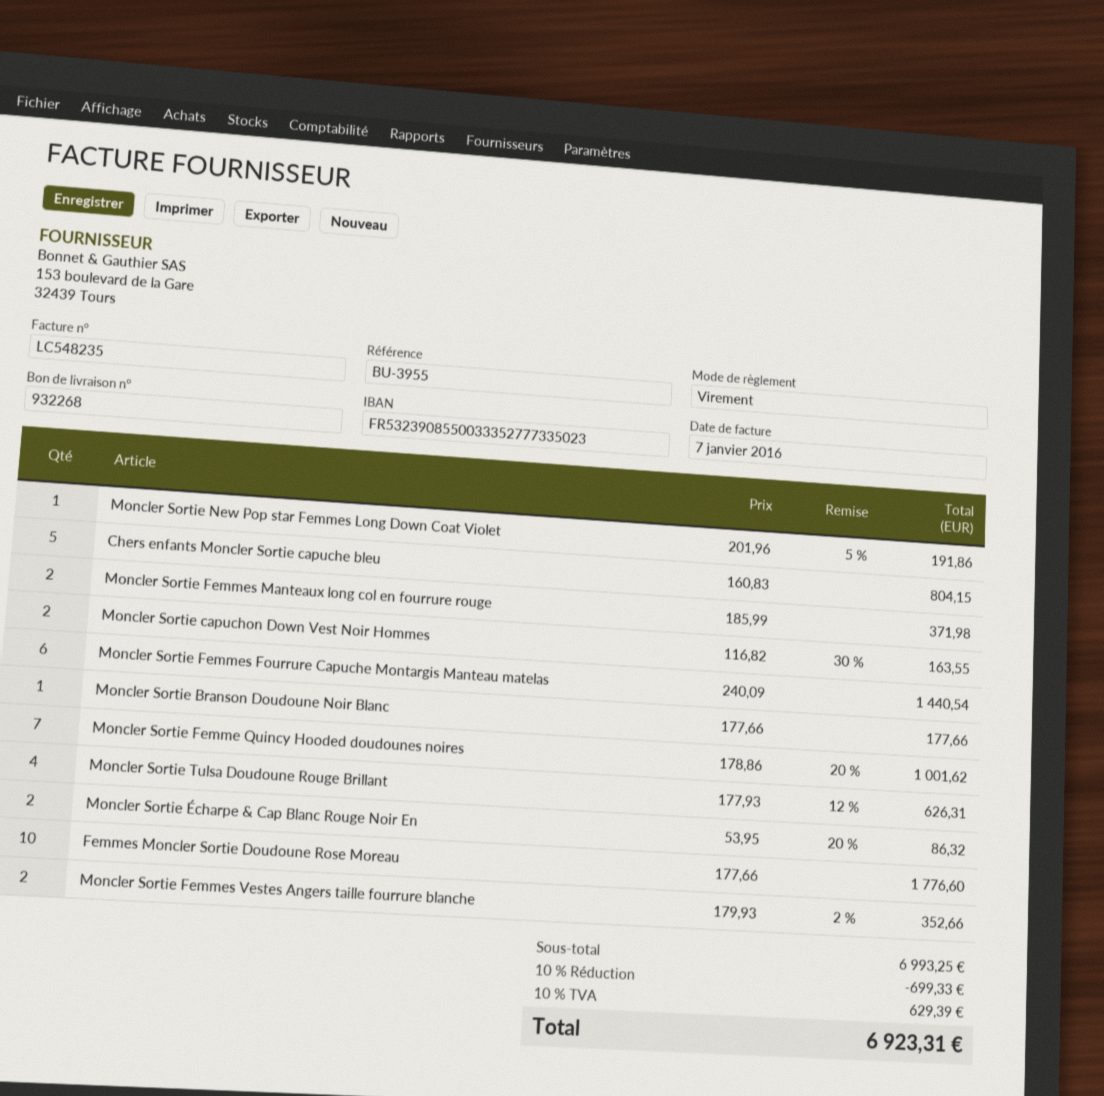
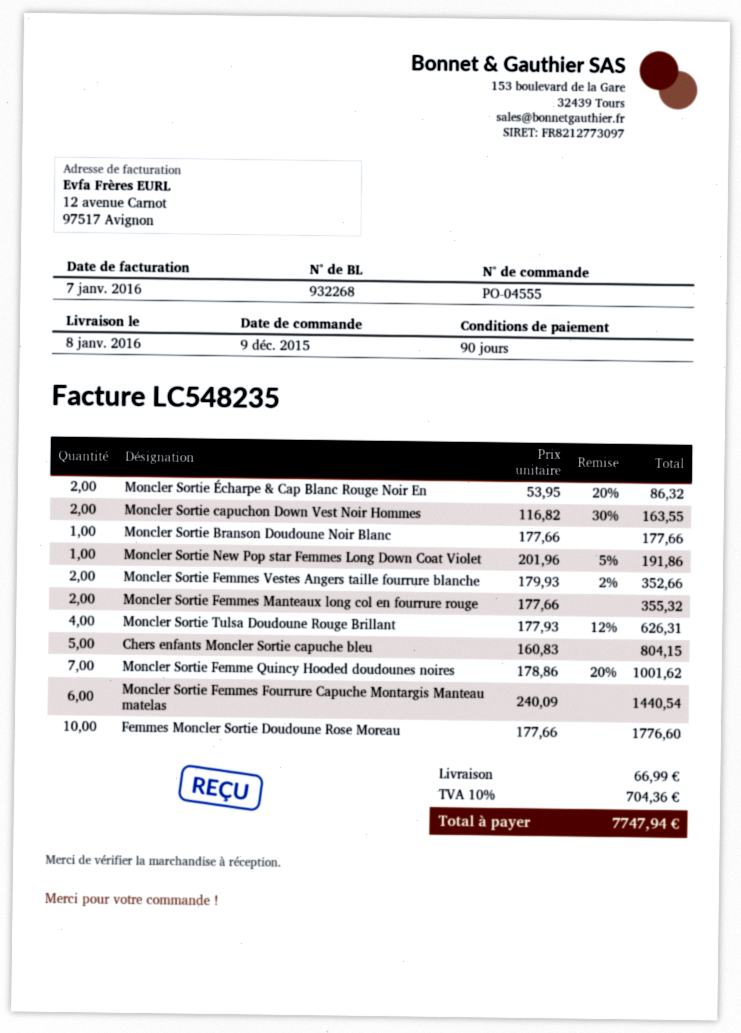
Moncler Sortie Femmes Manteaux long col en fourrure rouge: 2 x 185.99 = 371.98 -> 2 x 177.66 = 355.32
discount: 10% = 699.33 -> none
shipping: none -> 66.99
tax: 10% = 629.39 -> 10% = 704.36
total: 6923.31 -> 7747.94

